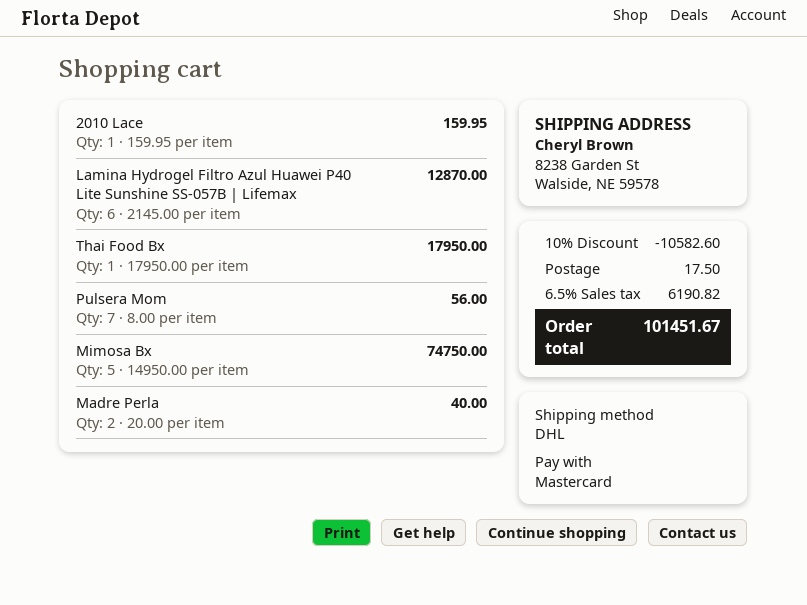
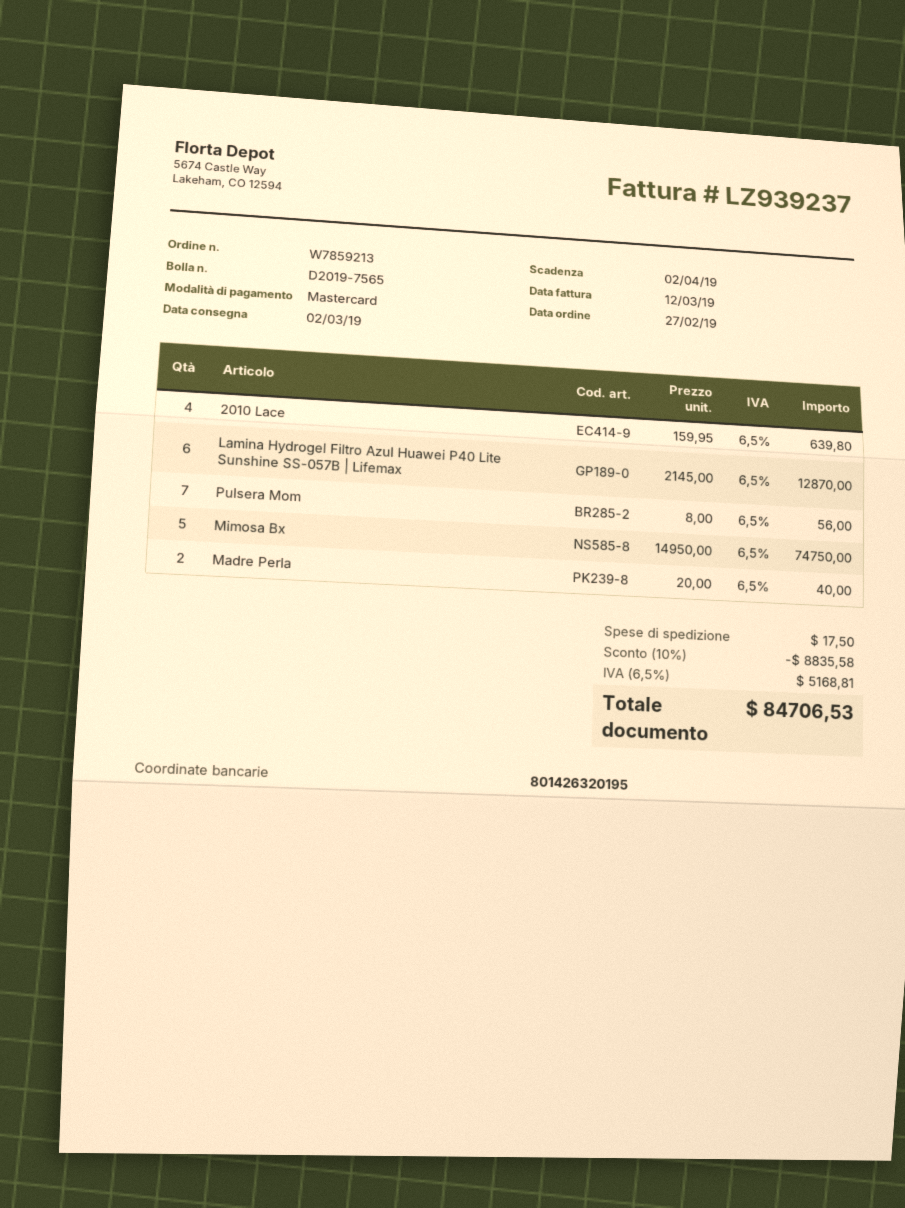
2010 Lace: 1 x 159.95 = 159.95 -> 4 x 159.95 = 639.80
Thai Food Bx: 1 x 17950.00 = 17950.00 -> none
discount: 10% = 10582.60 -> 10% = 8835.58
tax: 6.5% = 6190.82 -> 6.5% = 5168.81
total: 101451.67 -> 84706.53

